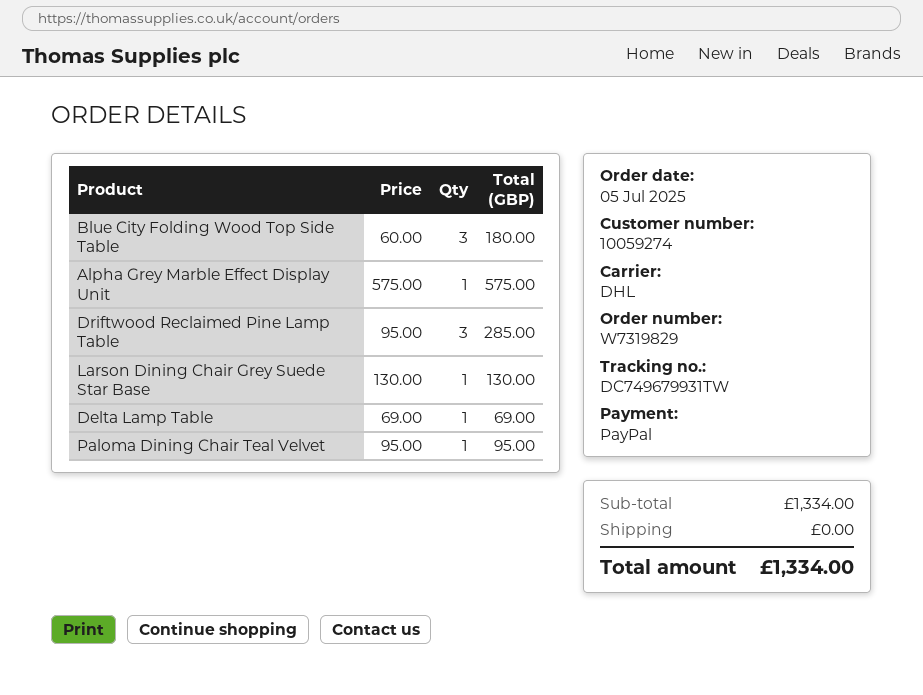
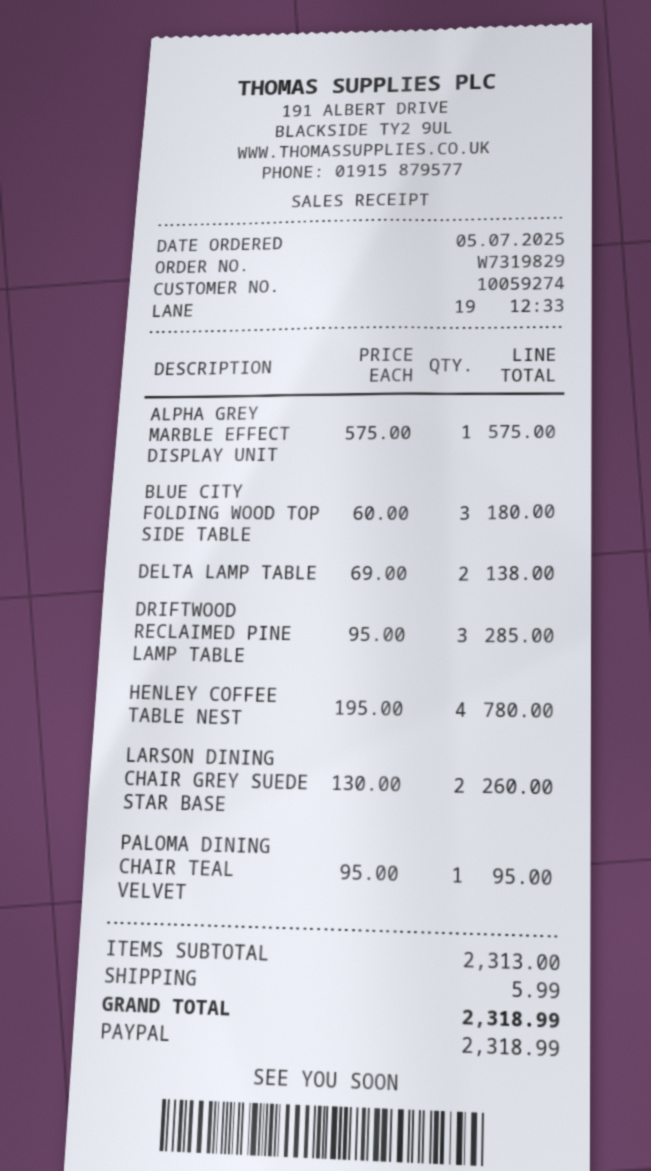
Larson Dining Chair Grey Suede Star Base: 1 x 130.00 = 130.00 -> 2 x 130.00 = 260.00
Delta Lamp Table: 1 x 69.00 = 69.00 -> 2 x 69.00 = 138.00
HENLEY COFFEE TABLE NEST: none -> 4 x 195.00 = 780.00
subtotal: 1334.00 -> 2313.00
shipping: 0.00 -> 5.99
total: 1334.00 -> 2318.99

